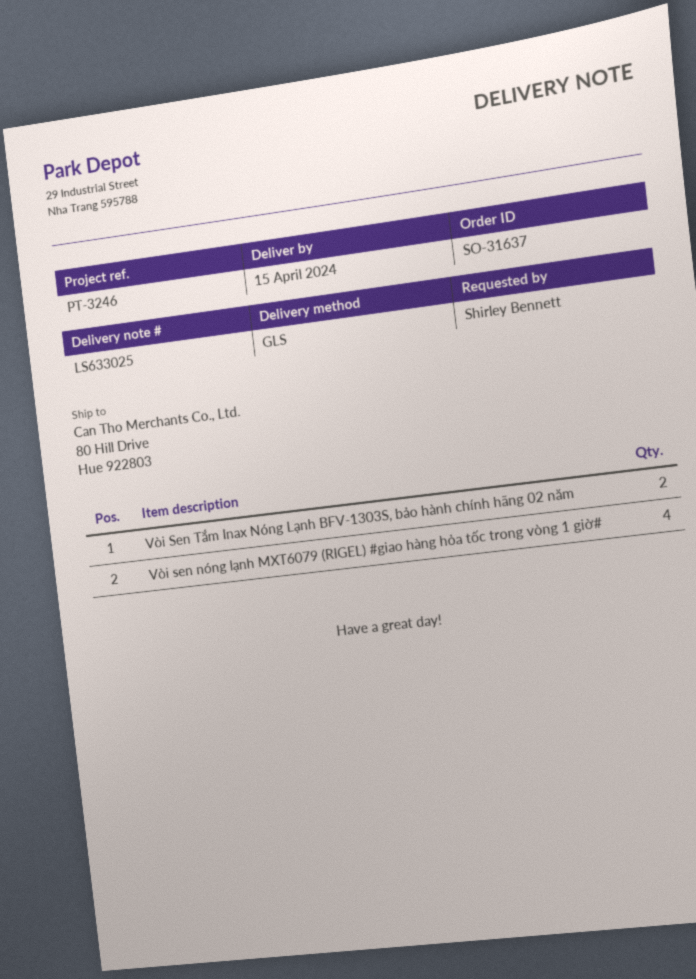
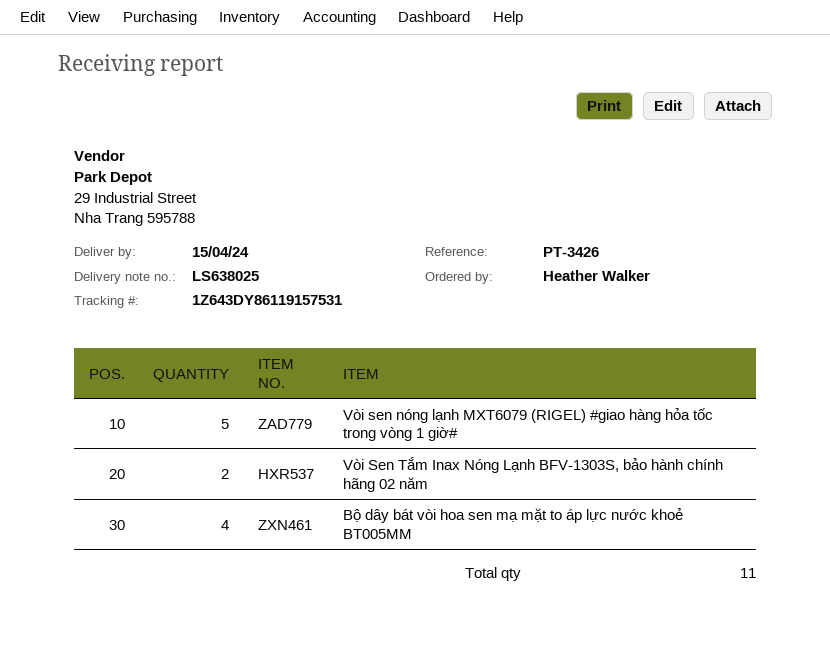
delivery note number: LS633025 -> LS638025
reference: PT-3246 -> PT-3426
ordered by: Shirley Bennett -> Heather Walker
Vòi sen nóng lạnh MXT6079 (RIGEL) #giao hàng hỏa tốc trong vòng 1 giờ#: 4 -> 5
Bộ dây bát vòi hoa sen mạ mặt to áp lực nước khoẻ BT005MM: none -> 4

